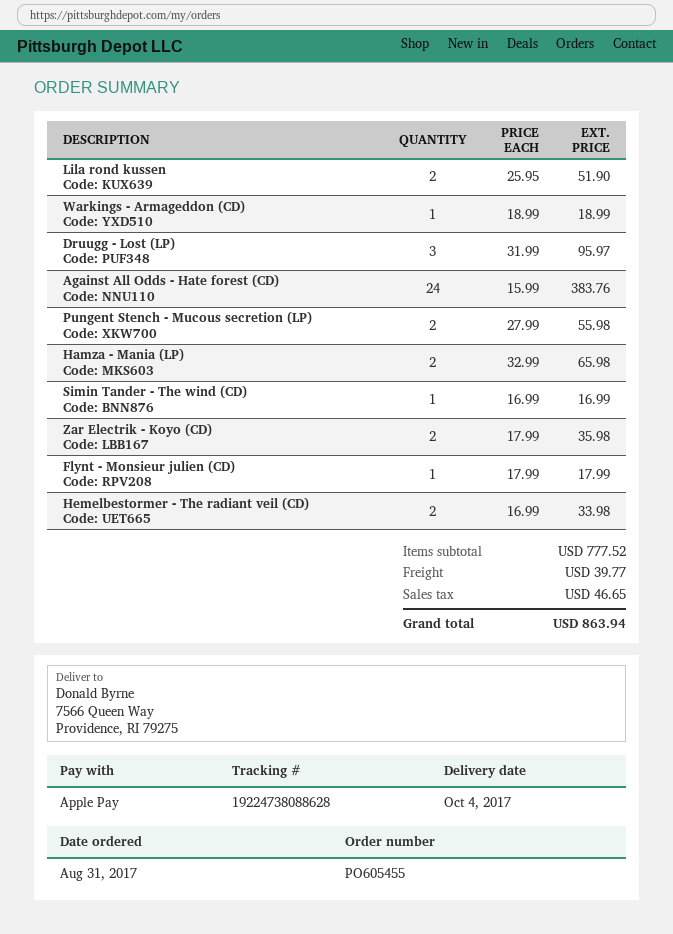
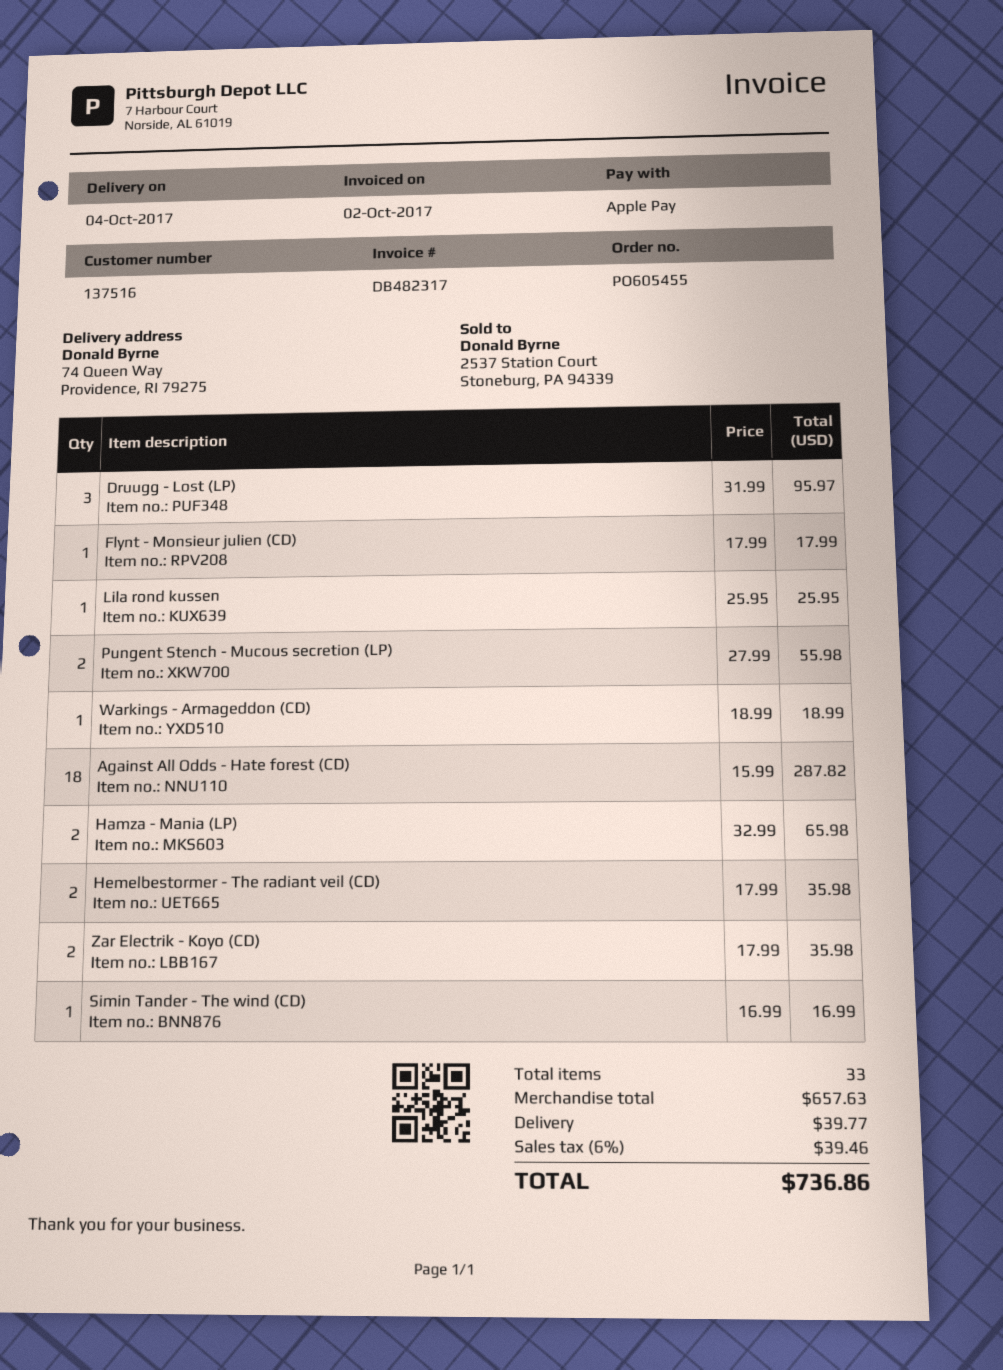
ship to: 7566 Queen Way, Providence, RI 79275 -> 74 Queen Way, Providence, RI 79275
Lila rond kussen: 2 x 25.95 = 51.90 -> 1 x 25.95 = 25.95
Against All Odds - Hate forest (CD): 24 x 15.99 = 383.76 -> 18 x 15.99 = 287.82
Hemelbestormer - The radiant veil (CD): 2 x 16.99 = 33.98 -> 2 x 17.99 = 35.98
subtotal: 777.52 -> 657.63
tax: 46.65 -> 39.46
total: 863.94 -> 736.86

